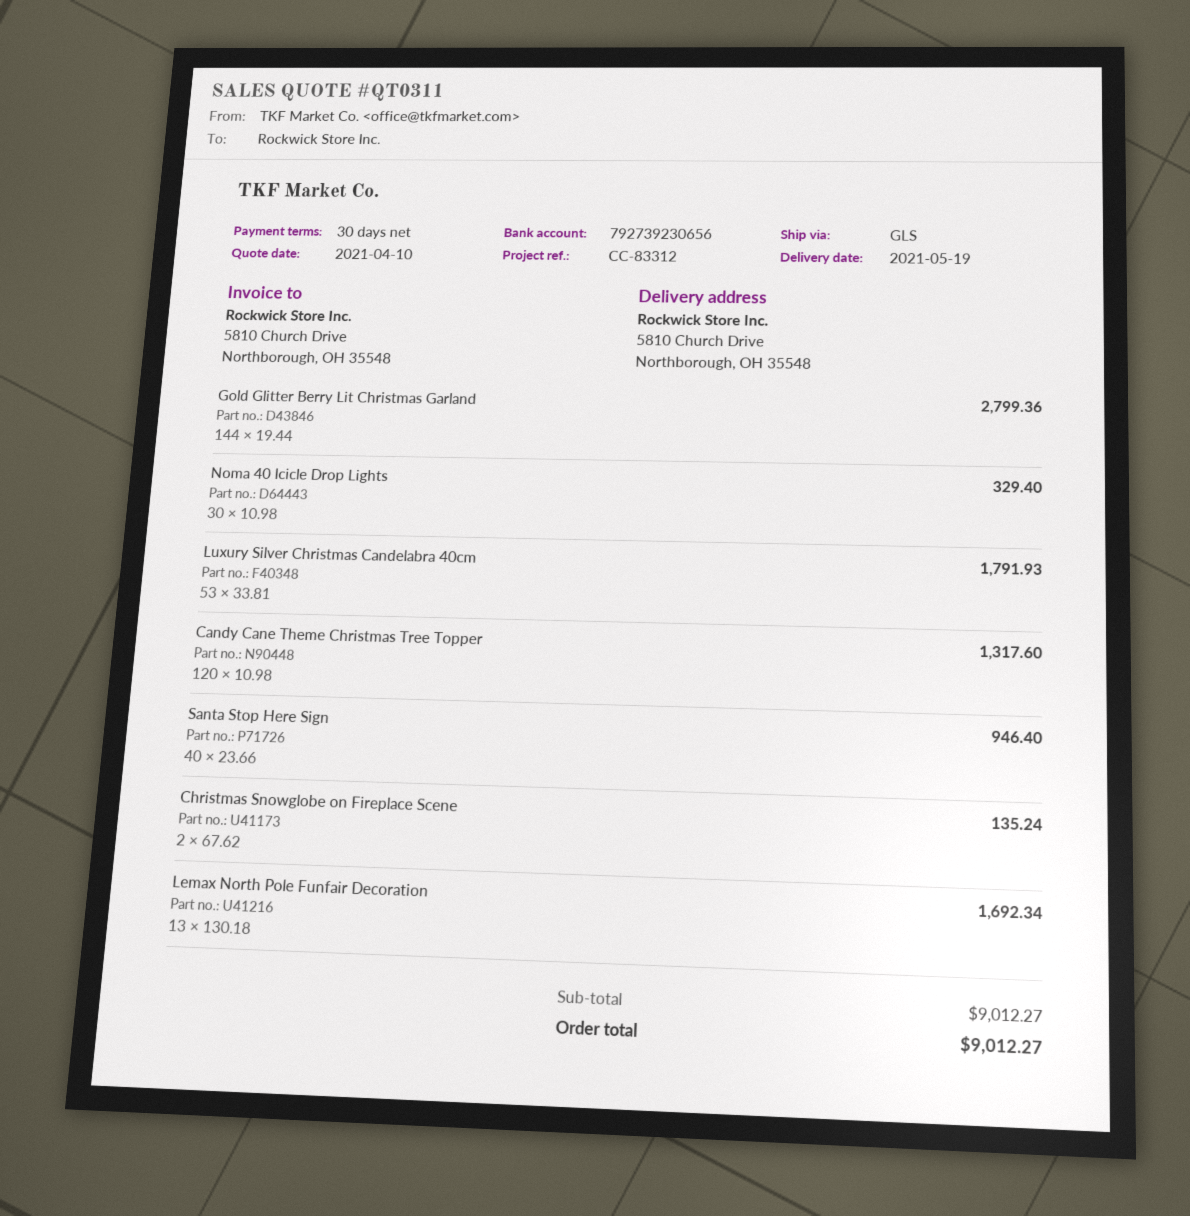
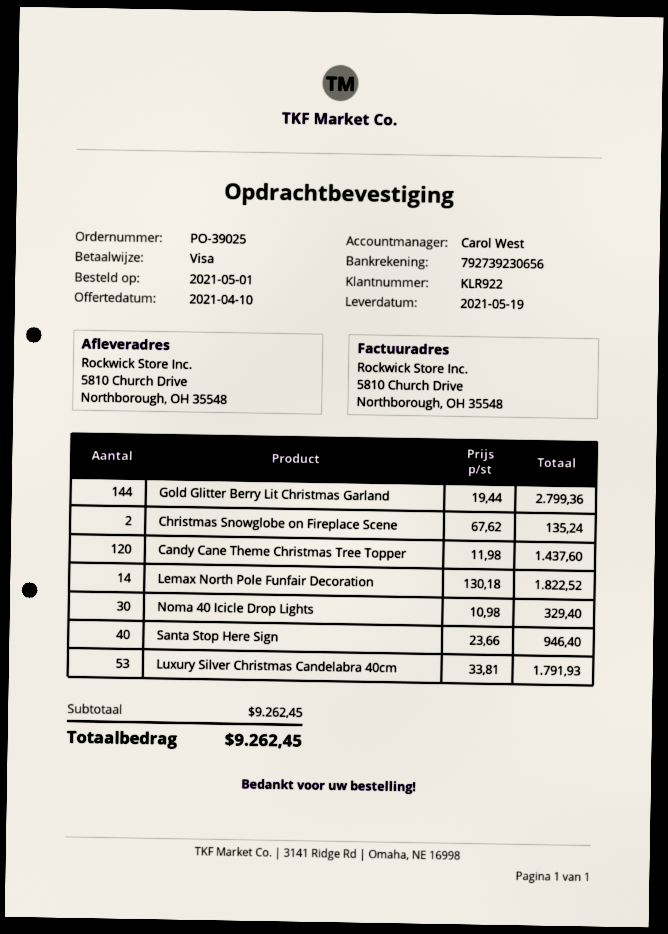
Candy Cane Theme Christmas Tree Topper: 120 x 10.98 = 1317.60 -> 120 x 11.98 = 1437.60
Lemax North Pole Funfair Decoration: 13 x 130.18 = 1692.34 -> 14 x 130.18 = 1822.52
subtotal: 9012.27 -> 9262.45
total: 9012.27 -> 9262.45

